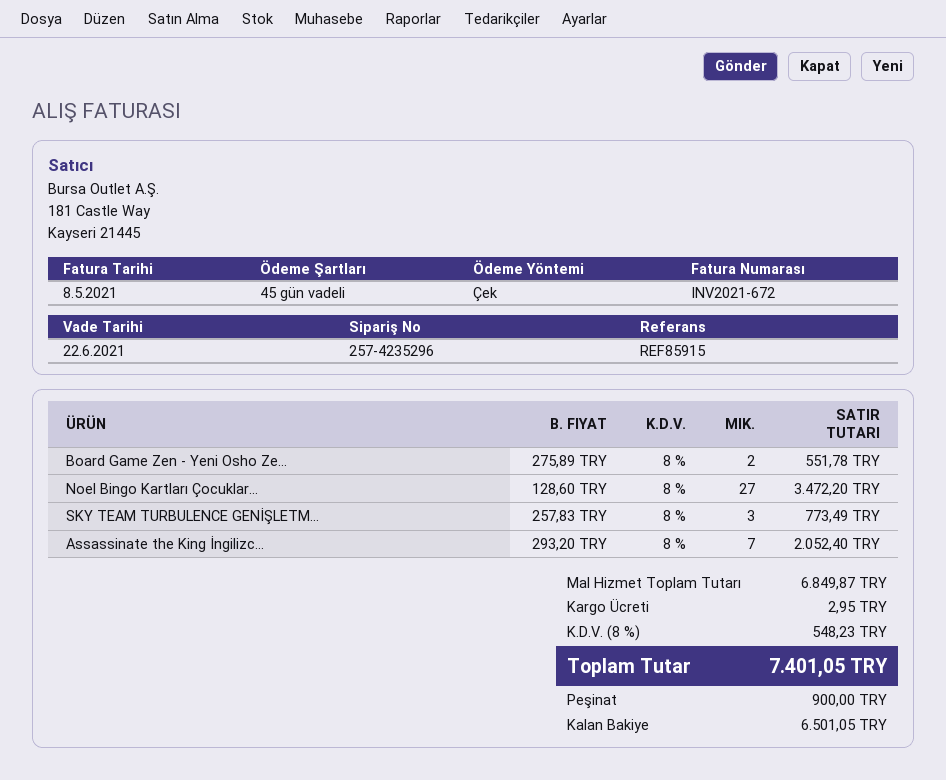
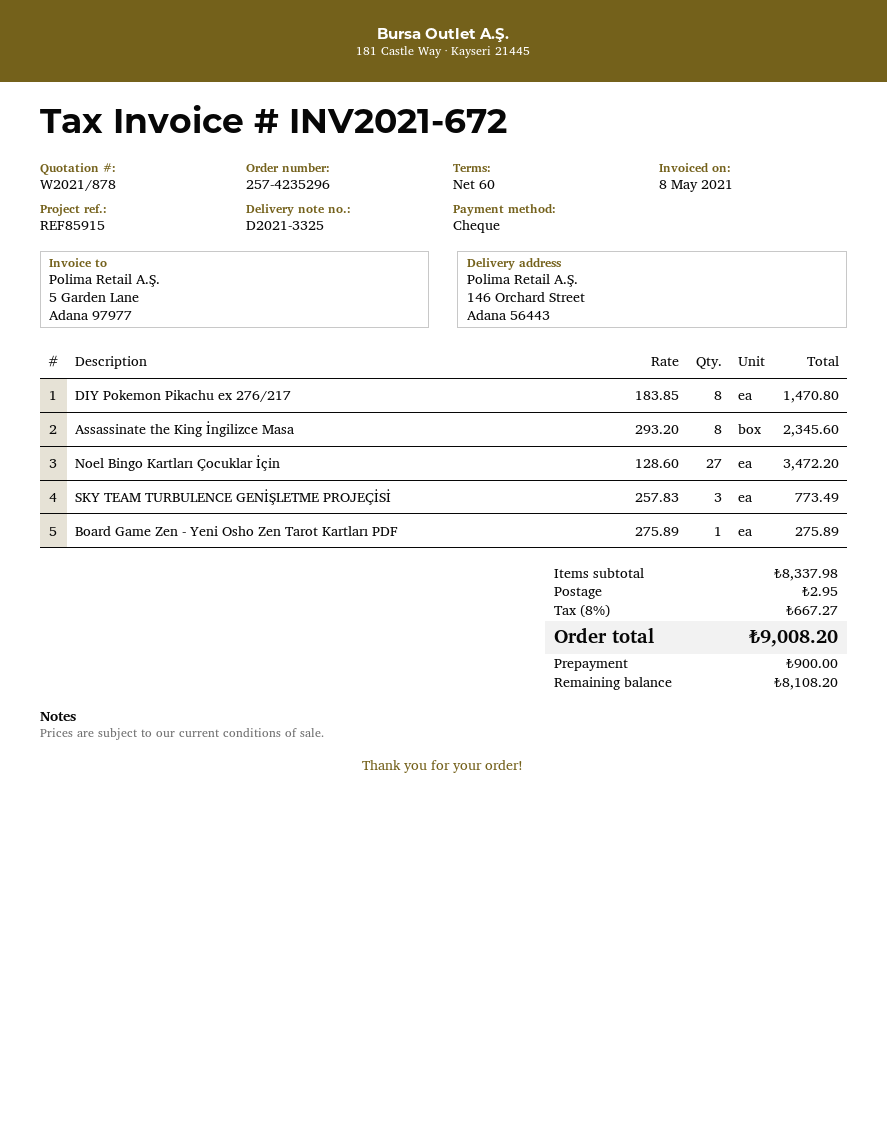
payment terms: 45 days -> 60 days
Board Game Zen - Yeni Osho Ze...: 2 x 275.89 = 551.78 -> 1 x 275.89 = 275.89
Assassinate the King İngilizc...: 7 x 293.20 = 2052.40 -> 8 x 293.20 = 2345.60
DIY Pokemon Pikachu ex 276/217: none -> 8 x 183.85 = 1470.80
subtotal: 6849.87 -> 8337.98
tax: 8% = 548.23 -> 8% = 667.27
total: 7401.05 -> 9008.20
balance: 6501.05 -> 8108.20

